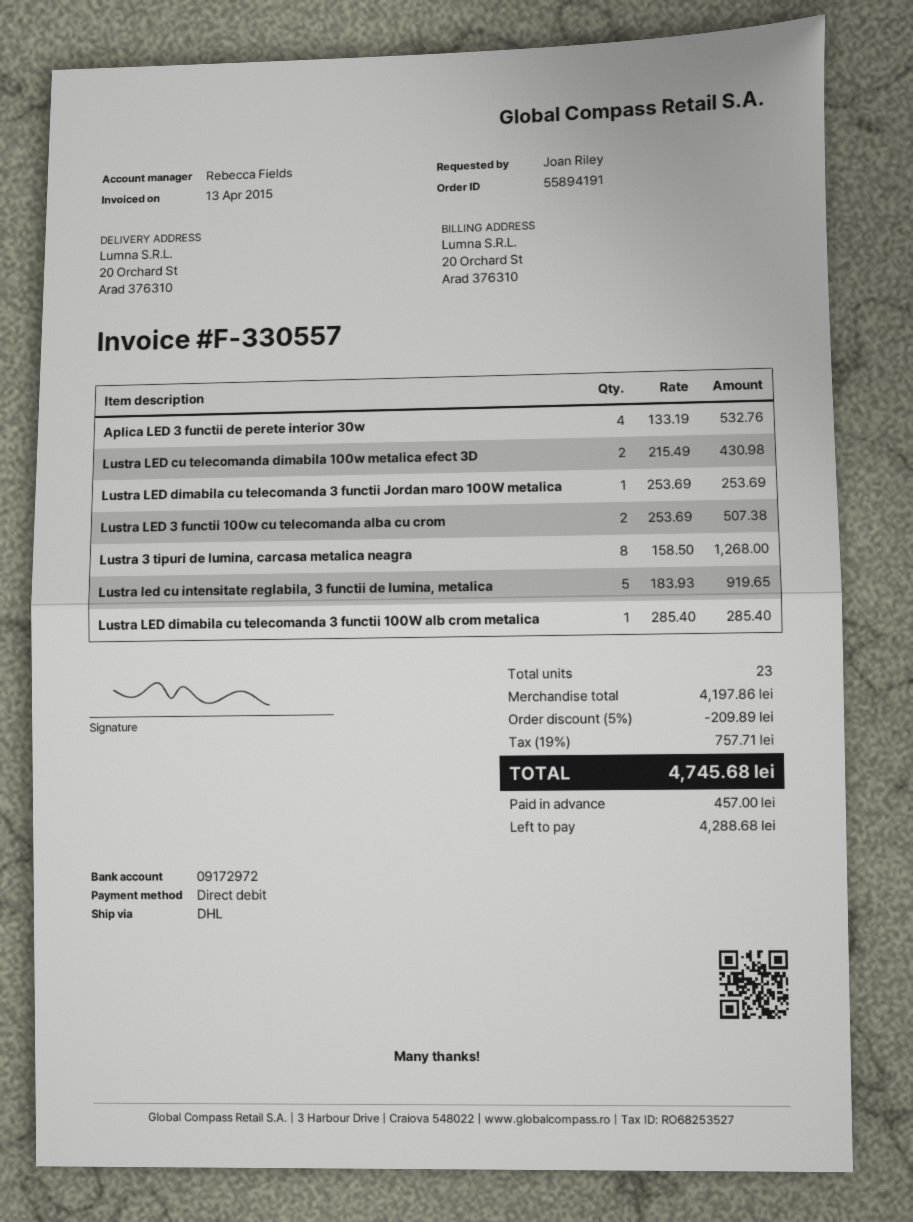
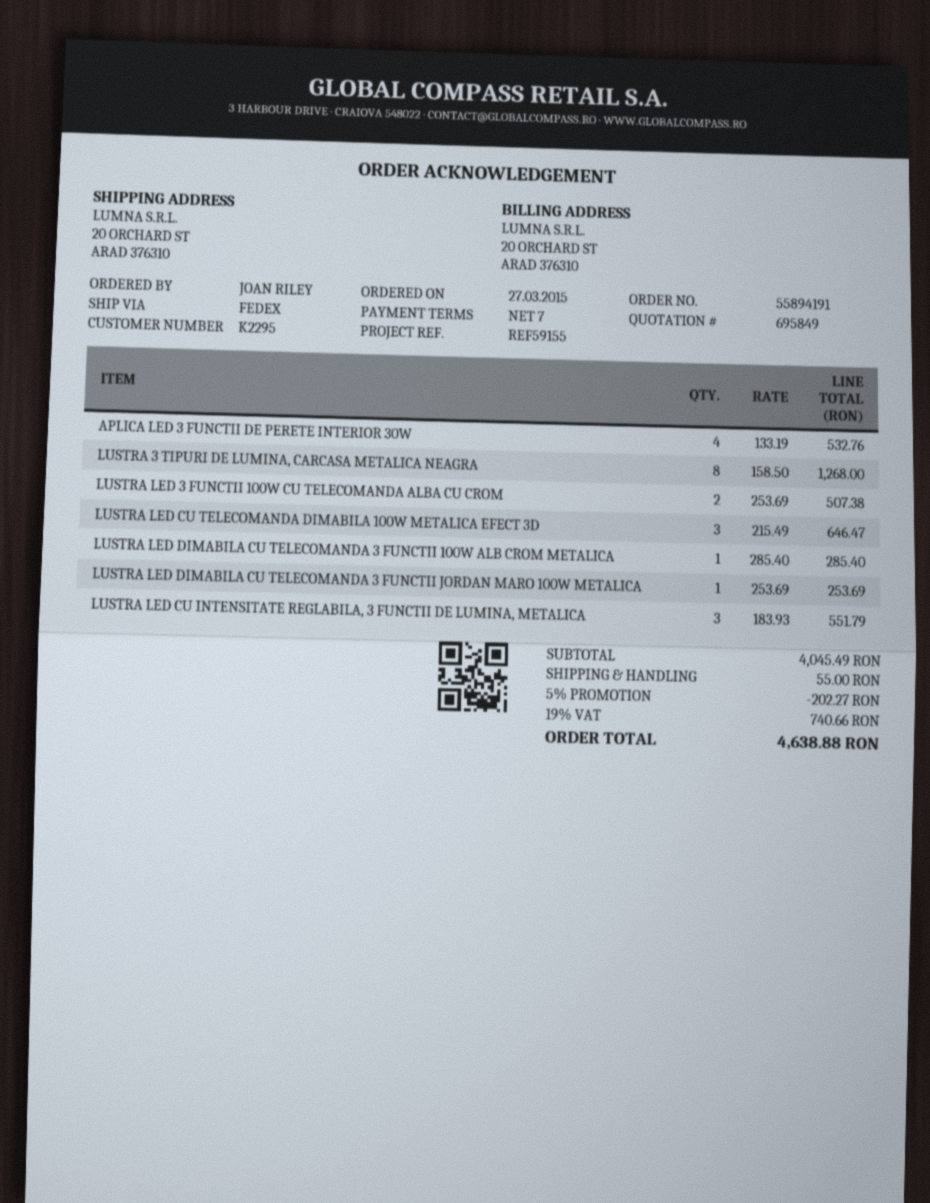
shipping method: DHL -> FedEx
Lustra LED cu telecomanda dimabila 100w metalica efect 3D: 2 x 215.49 = 430.98 -> 3 x 215.49 = 646.47
Lustra led cu intensitate reglabila, 3 functii de lumina, metalica: 5 x 183.93 = 919.65 -> 3 x 183.93 = 551.79
subtotal: 4197.86 -> 4045.49
discount: 5% = 209.89 -> 5% = 202.27
shipping: none -> 55.00
tax: 19% = 757.71 -> 19% = 740.66
total: 4745.68 -> 4638.88

